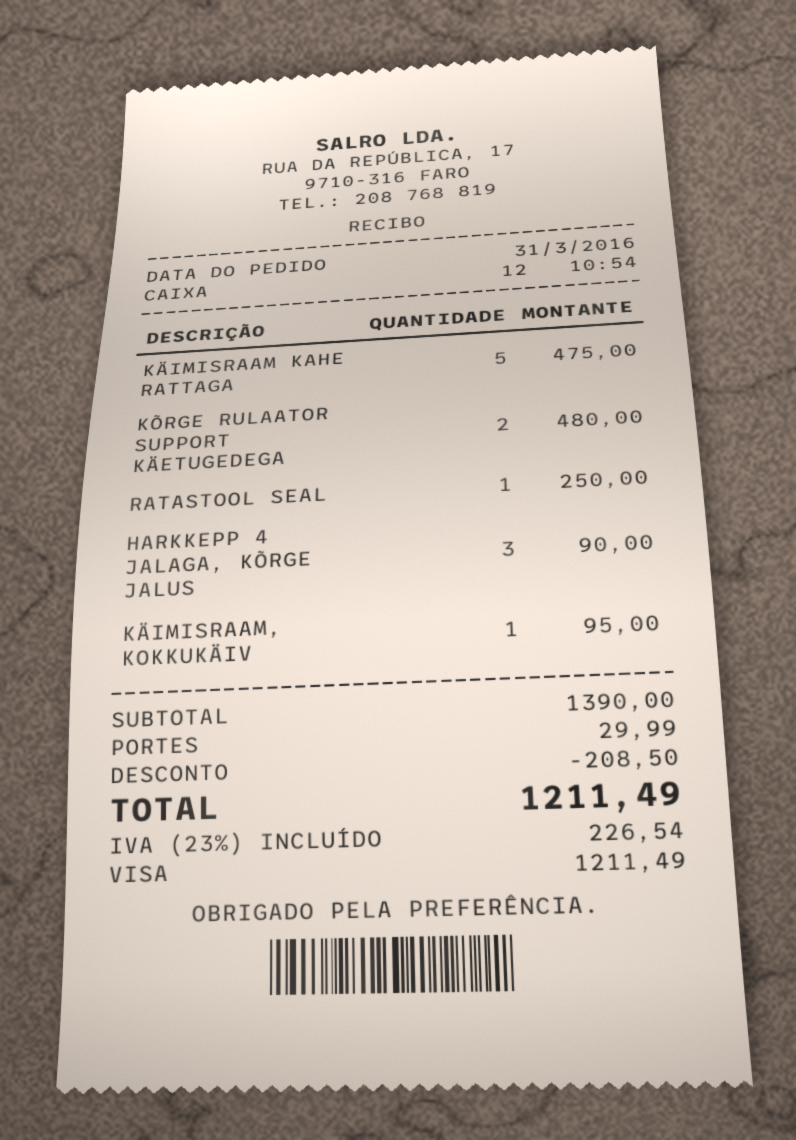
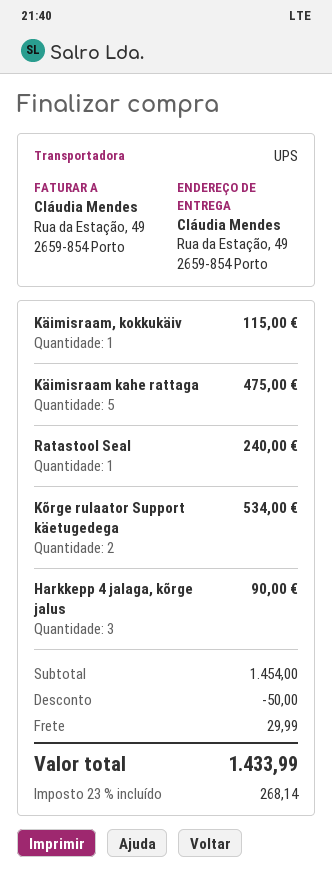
KÕRGE RULAATOR SUPPORT KÄETUGEDEGA: 2 for 480.00 -> 2 for 534.00
RATASTOOL SEAL: 1 for 250.00 -> 1 for 240.00
KÄIMISRAAM, KOKKUKÄIV: 1 for 95.00 -> 1 for 115.00
subtotal: 1390.00 -> 1454.00
discount: 208.50 -> 50.00
tax: 23% = 226.54 -> 23% = 268.14
total: 1211.49 -> 1433.99

